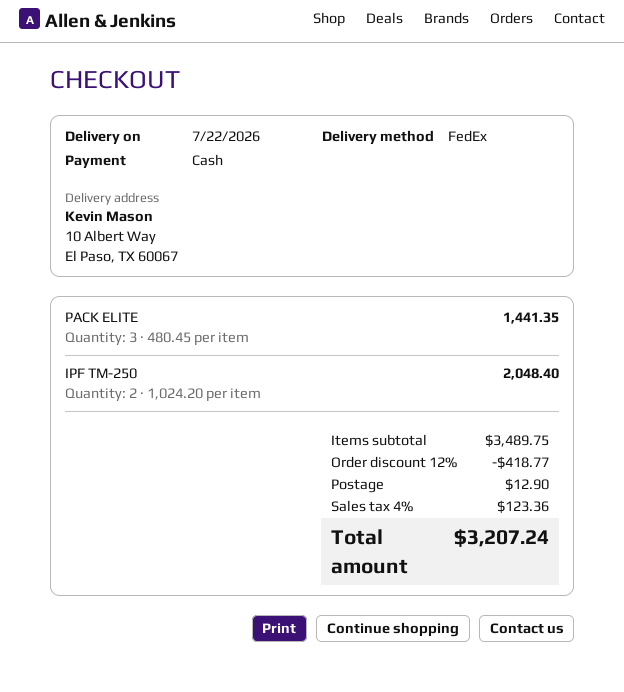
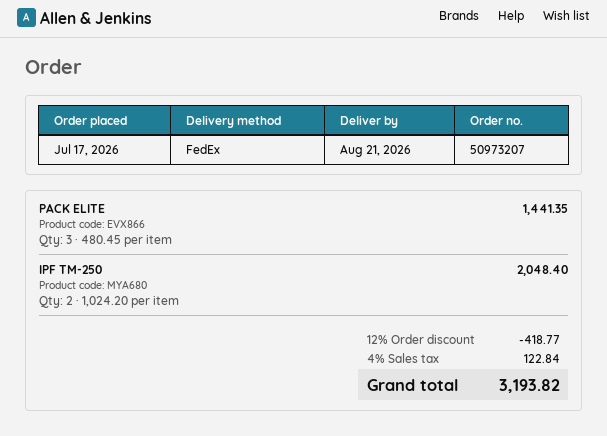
delivery date: 2026-07-22 -> 2026-08-21
shipping: 12.90 -> none
tax: 4% = 123.36 -> 4% = 122.84
total: 3207.24 -> 3193.82

